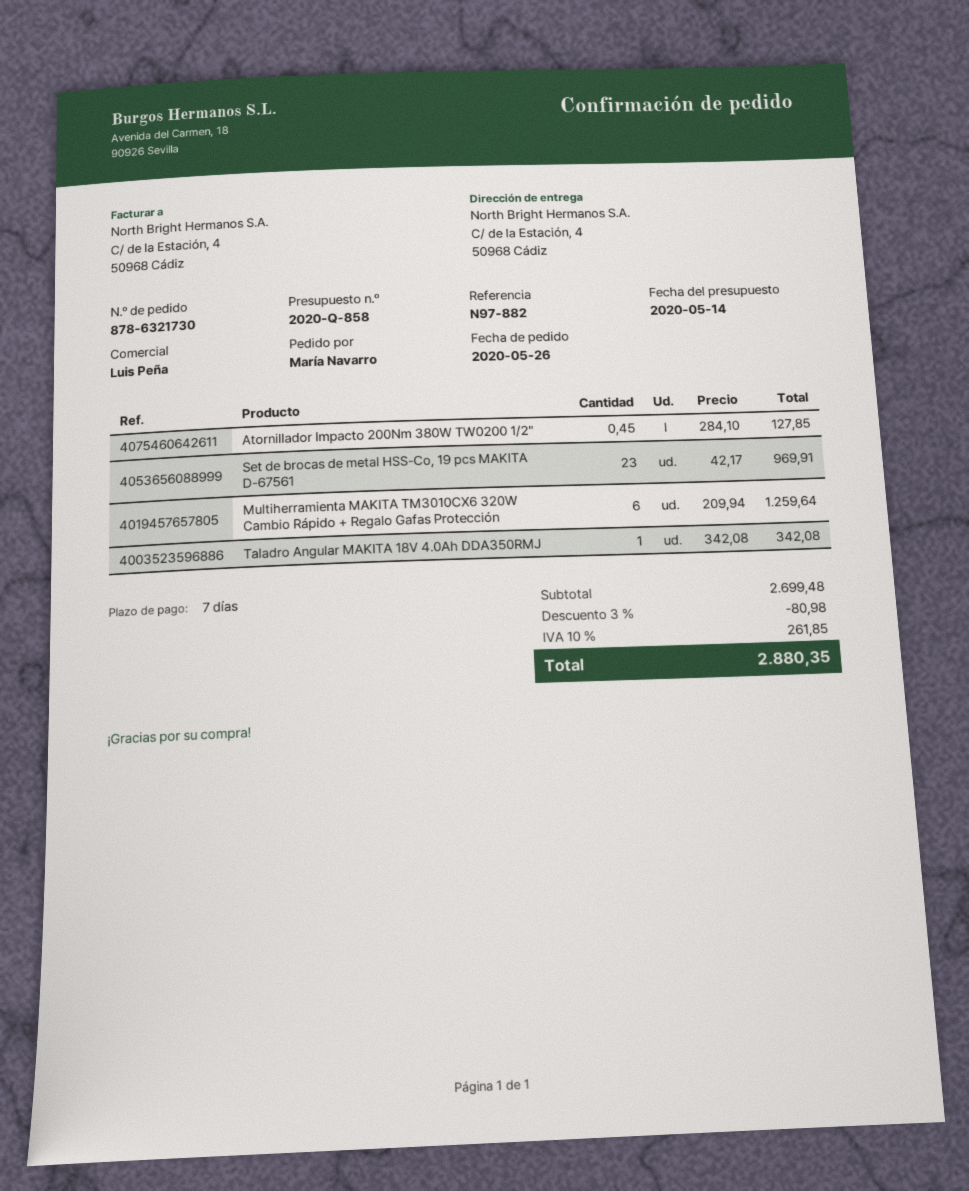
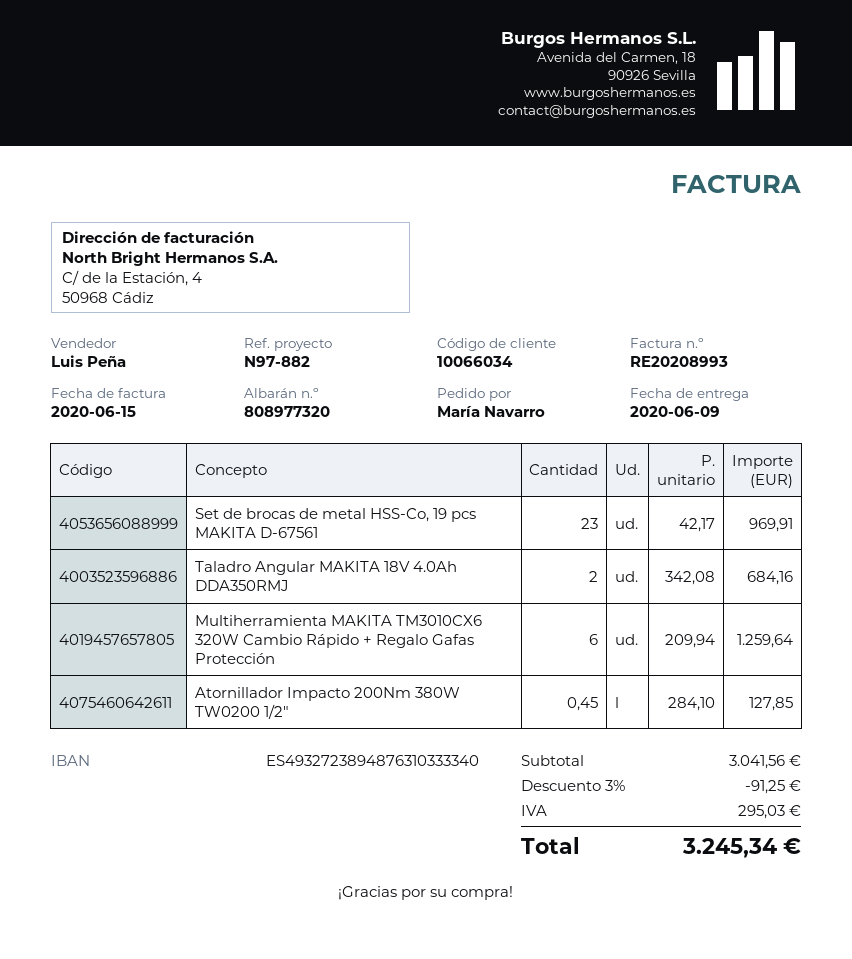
Taladro Angular MAKITA 18V 4.0Ah DDA350RMJ: 1 x 342.08 = 342.08 -> 2 x 342.08 = 684.16
subtotal: 2699.48 -> 3041.56
discount: 3% = 80.98 -> 3% = 91.25
tax: 261.85 -> 295.03
total: 2880.35 -> 3245.34

